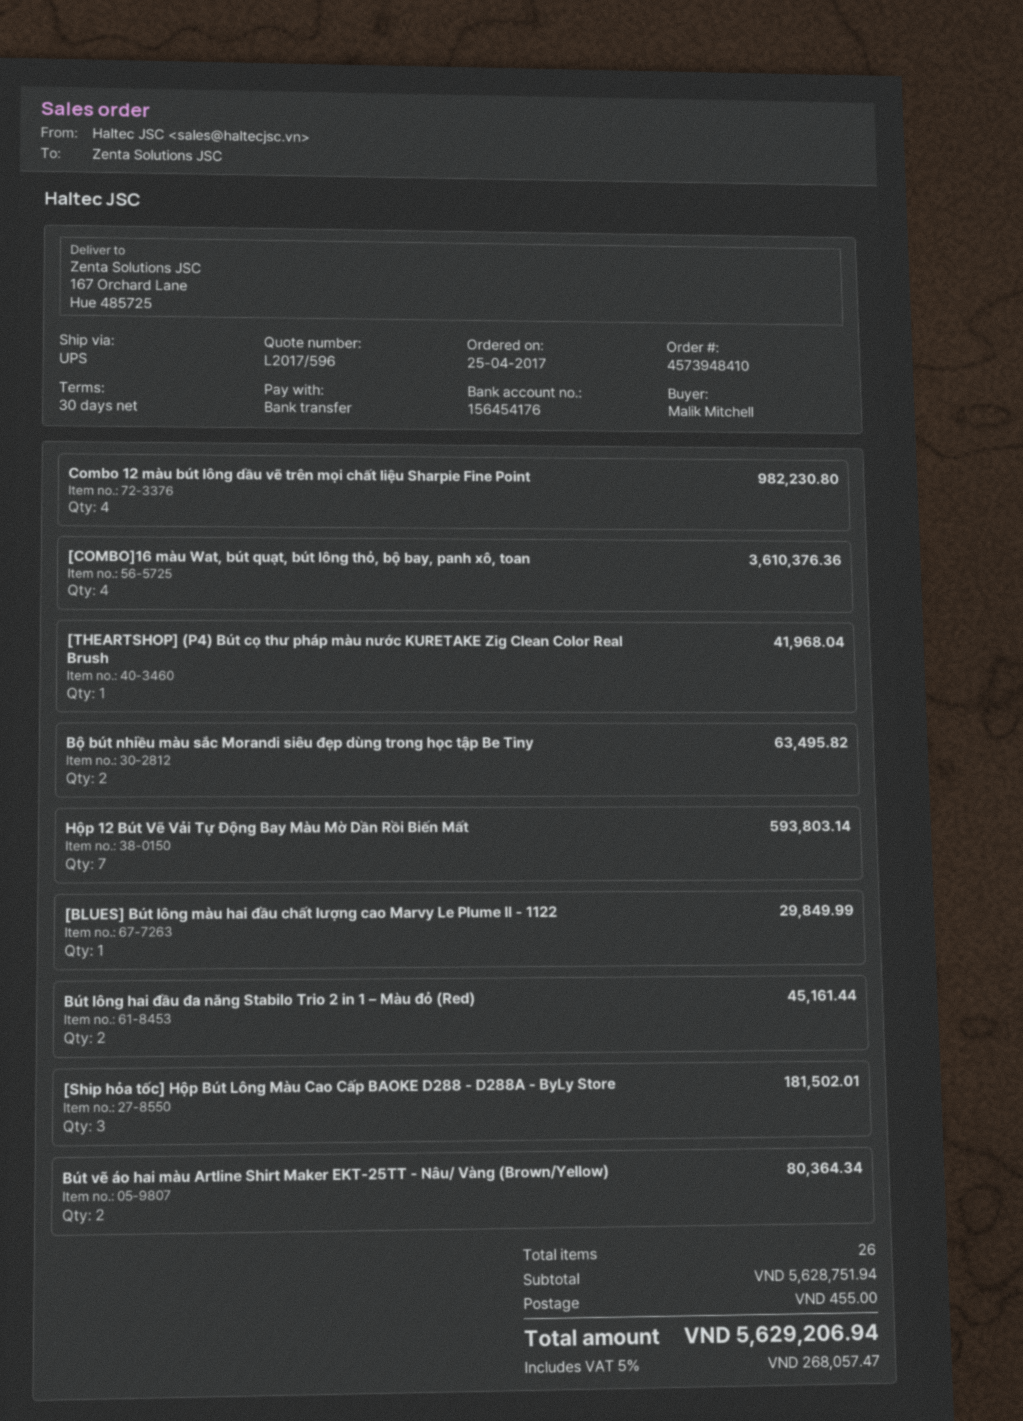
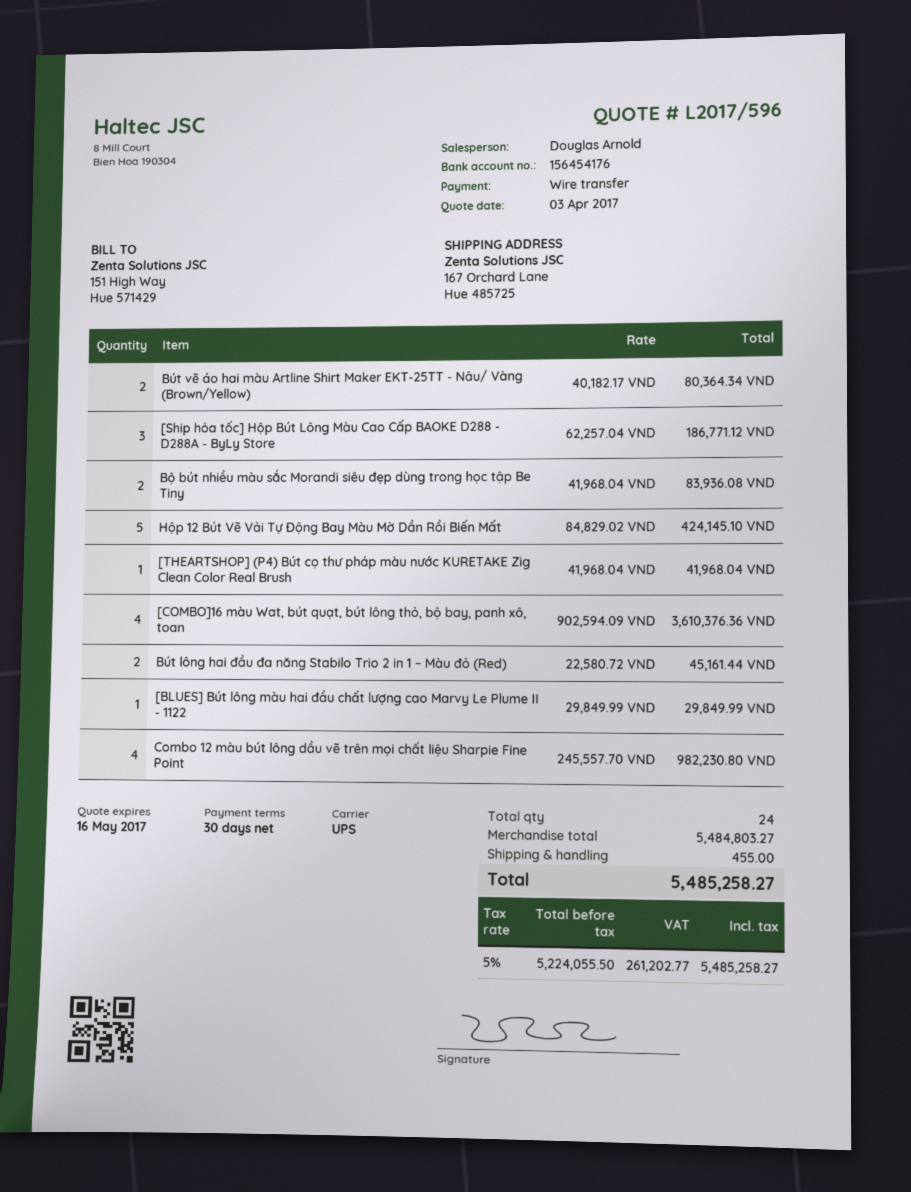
Bộ bút nhiều màu sắc Morandi siêu đẹp dùng trong học tập Be Tiny: 2 for 63495.82 -> 2 for 83936.08
Hộp 12 Bút Vẽ Vải Tự Động Bay Màu Mờ Dần Rồi Biến Mất: 7 for 593803.14 -> 5 for 424145.10
[Ship hỏa tốc] Hộp Bút Lông Màu Cao Cấp BAOKE D288 - D288A - ByLy Store: 3 for 181502.01 -> 3 for 186771.12
total quantity: 26 -> 24
subtotal: 5628751.94 -> 5484803.27
tax: 5% = 268057.47 -> 5% = 261202.77
total: 5629206.94 -> 5485258.27

